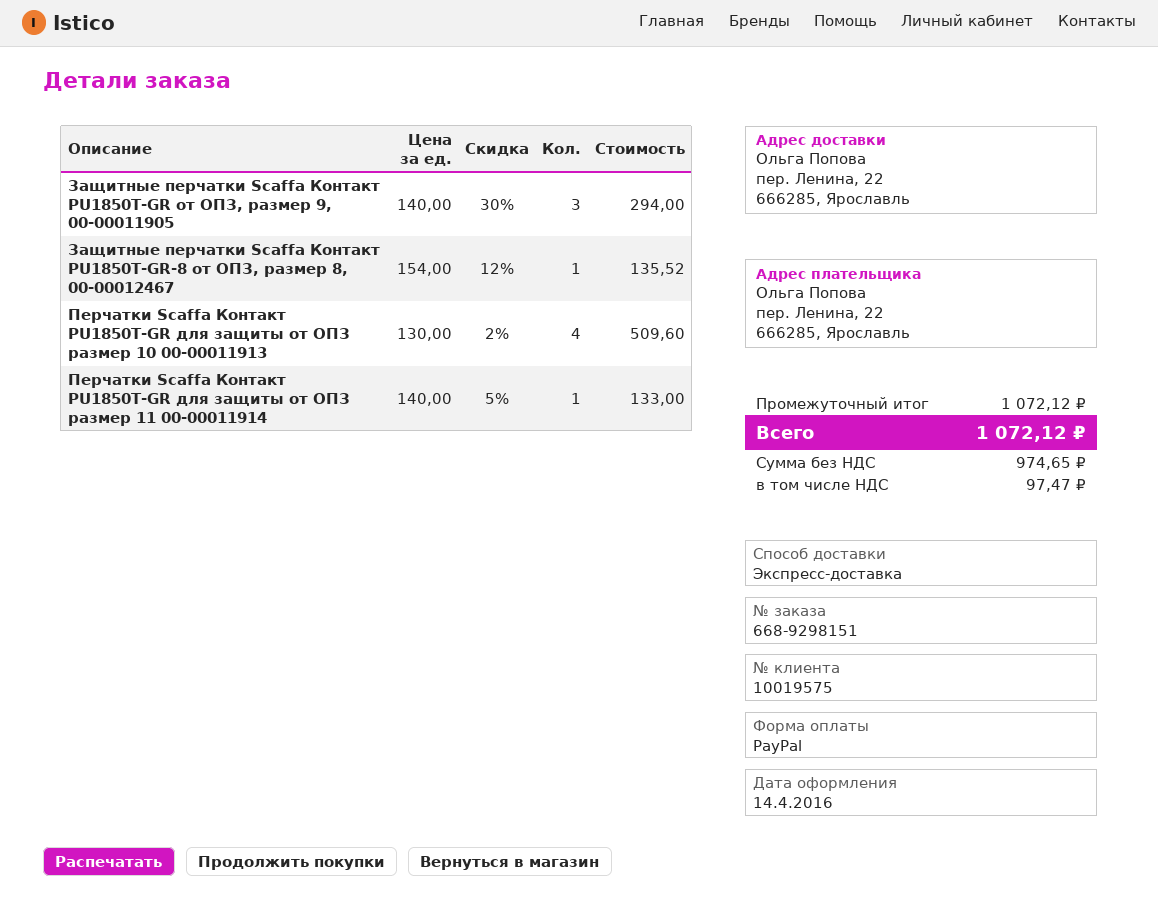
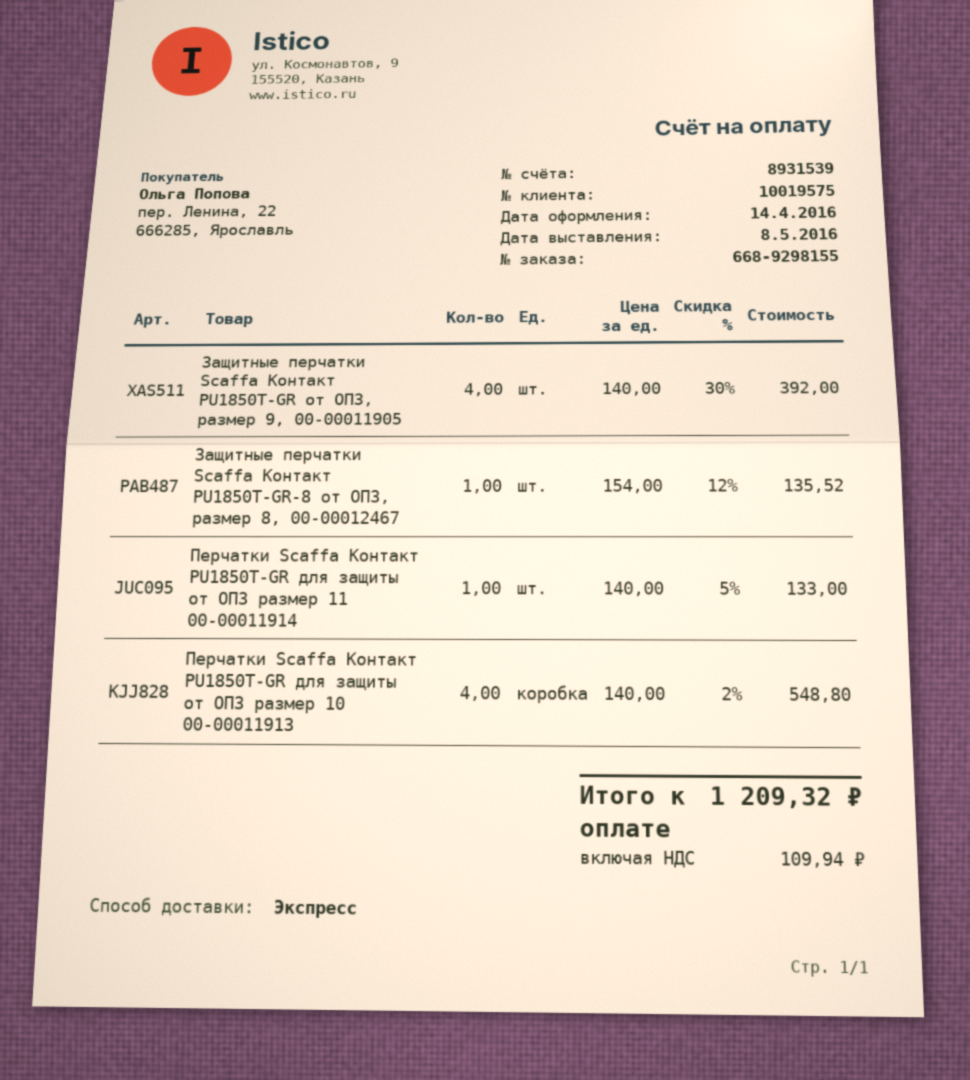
order number: 668-9298151 -> 668-9298155
Защитные перчатки Scaffa Контакт PU1850T-GR от ОПЗ, размер 9, 00-00011905: 3 x 140.00 - 30% = 294.00 -> 4 x 140.00 - 30% = 392.00
Перчатки Scaffa Контакт PU1850T-GR для защиты от ОПЗ размер 10 00-00011913: 4 x 130.00 - 2% = 509.60 -> 4 x 140.00 - 2% = 548.80
tax: 97.47 -> 109.94
total: 1072.12 -> 1209.32

